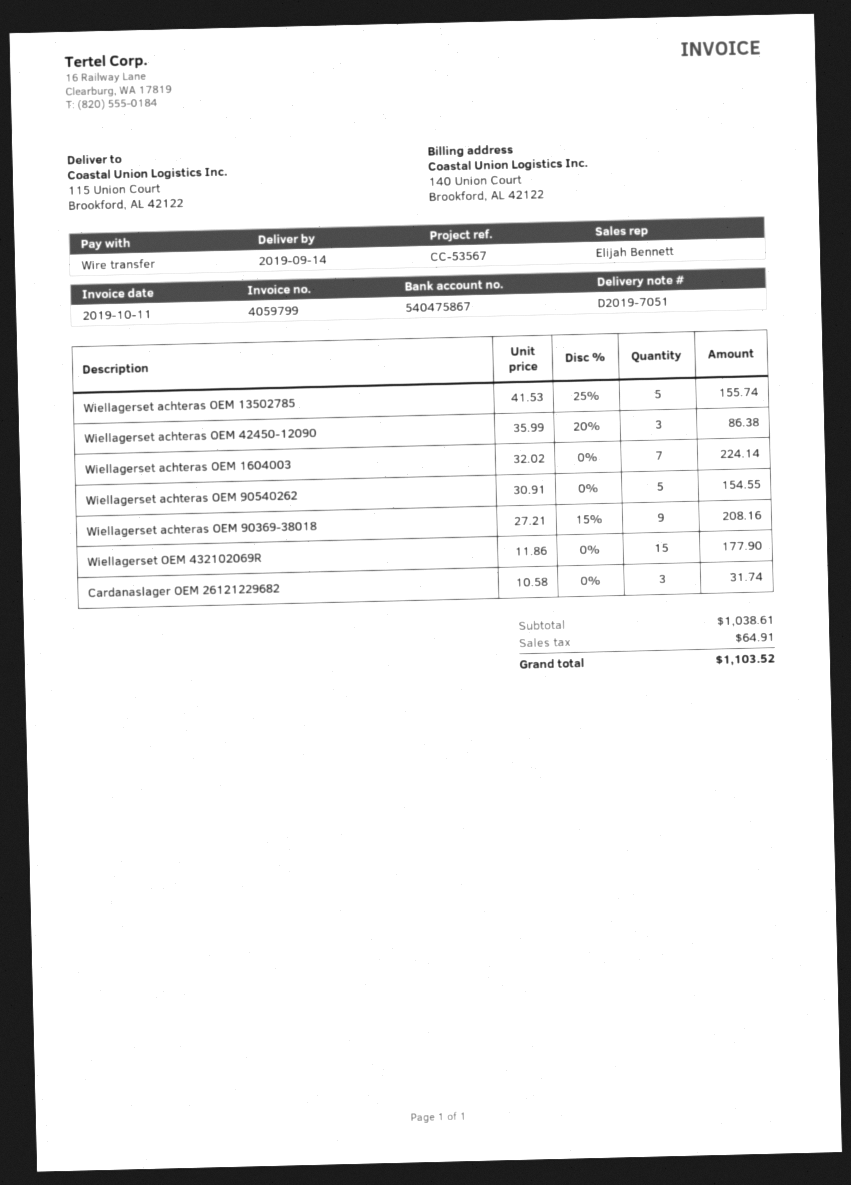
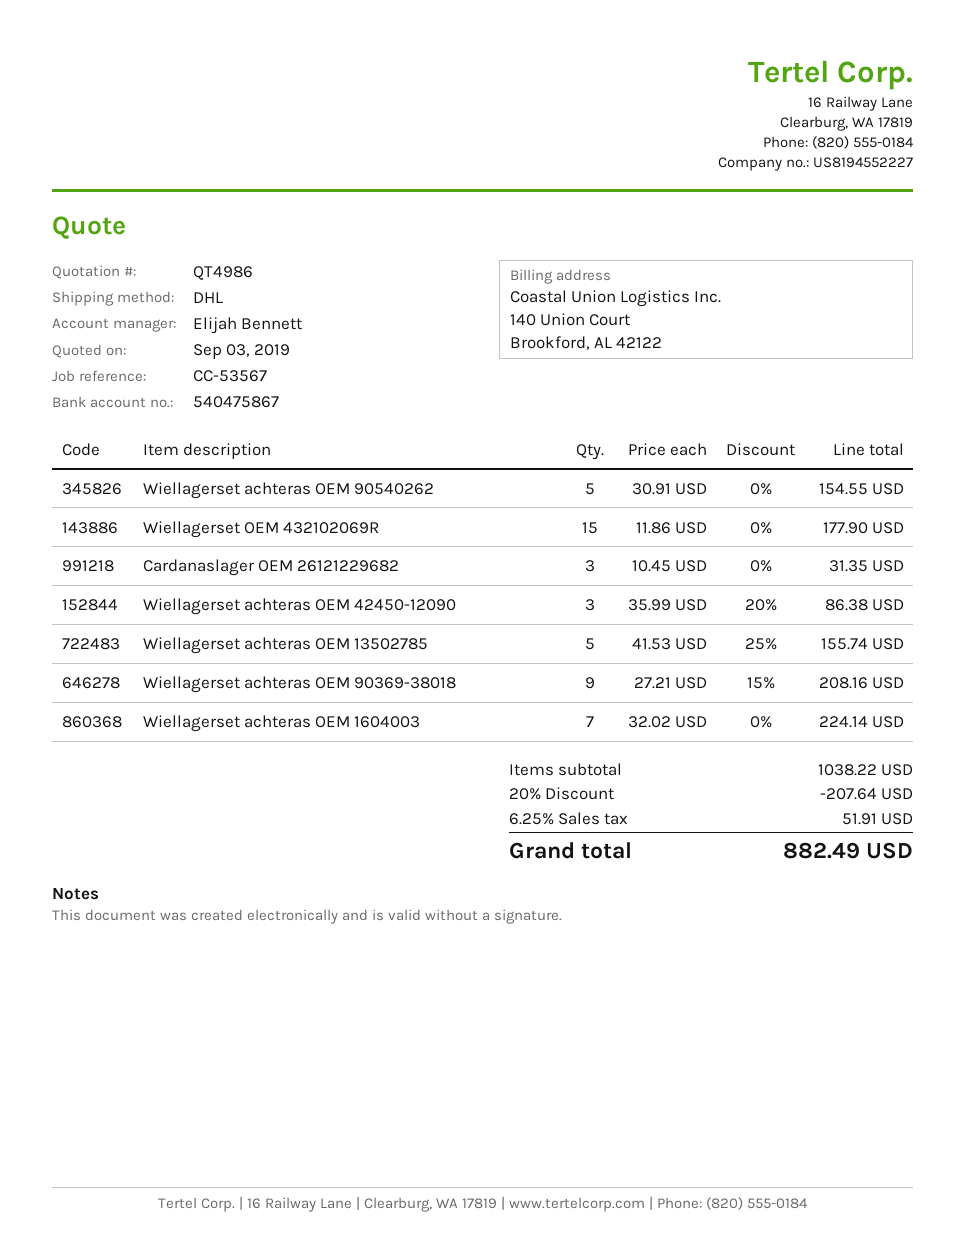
Cardanaslager OEM 26121229682: 3 x 10.58 = 31.74 -> 3 x 10.45 = 31.35
subtotal: 1038.61 -> 1038.22
discount: none -> 20% = 207.64
tax: 64.91 -> 51.91
total: 1103.52 -> 882.49

